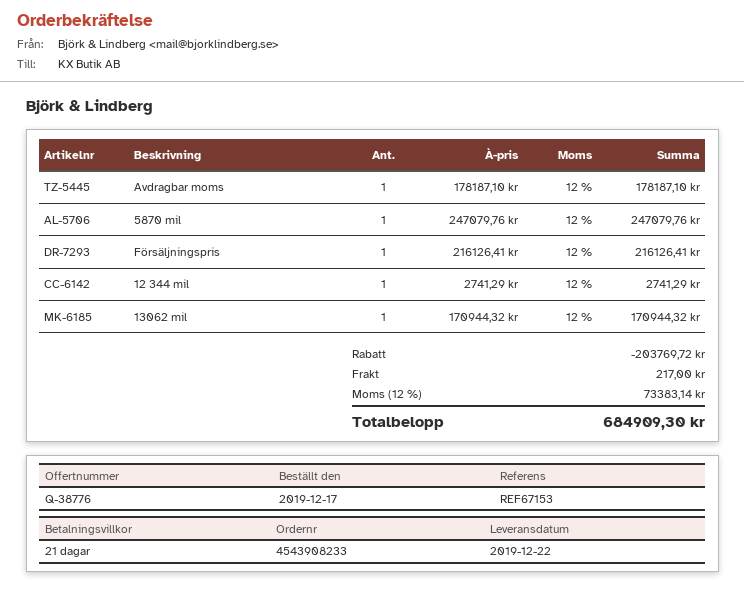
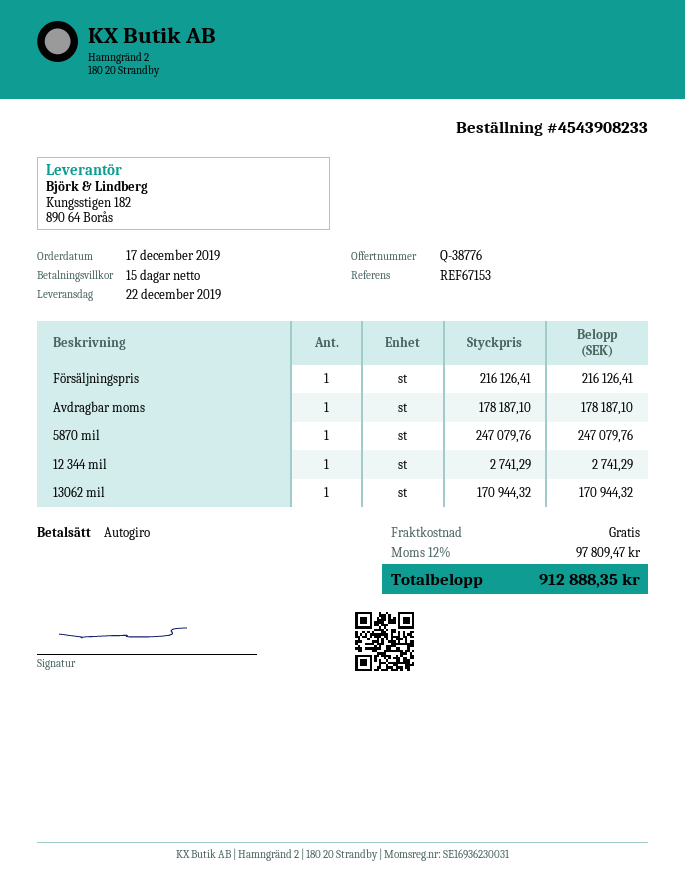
payment terms: 21 days -> 15 days
discount: 203769.72 -> none
shipping: 217.00 -> 0.00
tax: 12% = 73383.14 -> 12% = 97809.47
total: 684909.30 -> 912888.35

